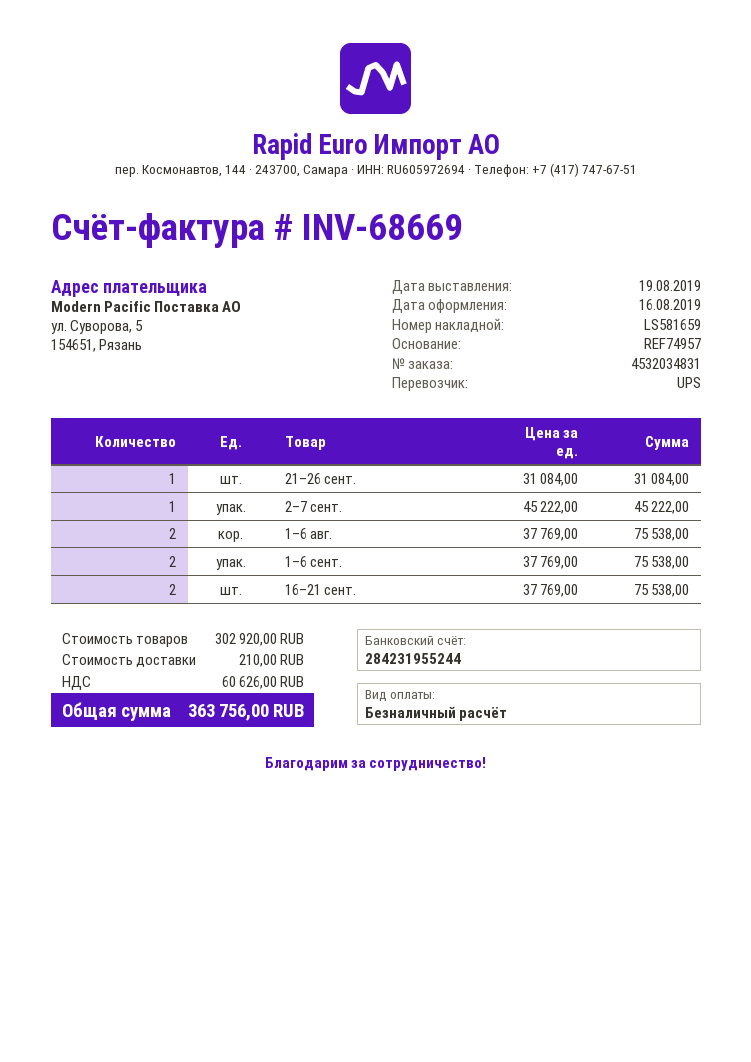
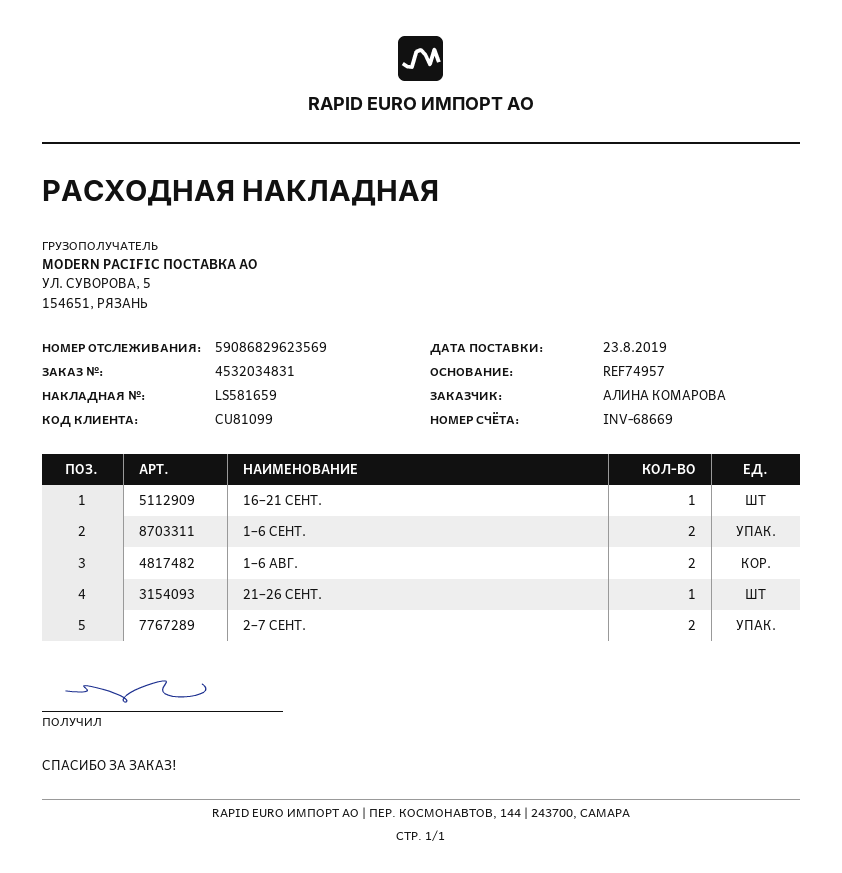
2–7 сент.: 1 -> 2
16–21 сент.: 2 -> 1

